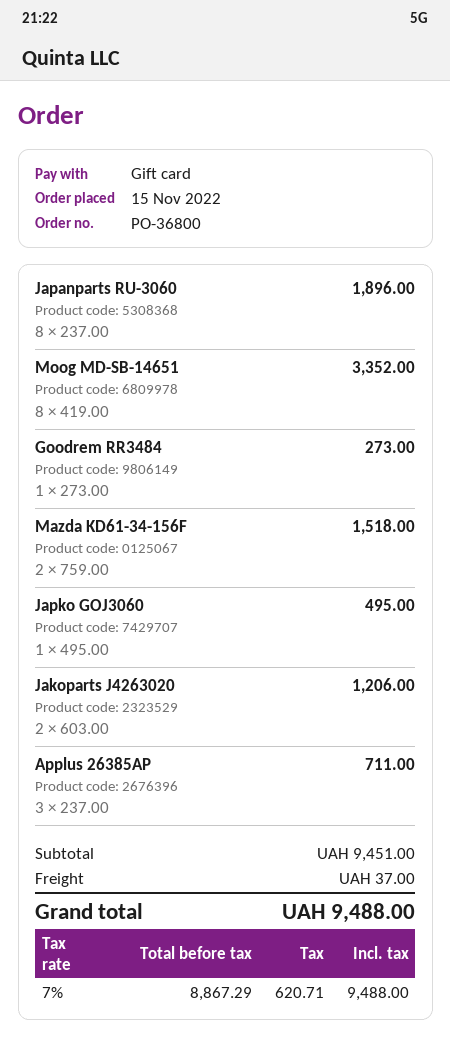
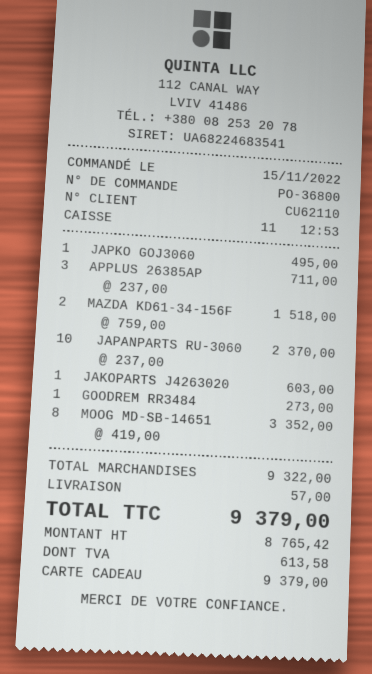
Japanparts RU-3060: 8 x 237.00 = 1896.00 -> 10 x 237.00 = 2370.00
Jakoparts J4263020: 2 x 603.00 = 1206.00 -> 1 x 603.00 = 603.00
subtotal: 9451.00 -> 9322.00
shipping: 37.00 -> 57.00
net: 8867.29 -> 8765.42
tax: 620.71 -> 613.58
total: 9488.00 -> 9379.00

